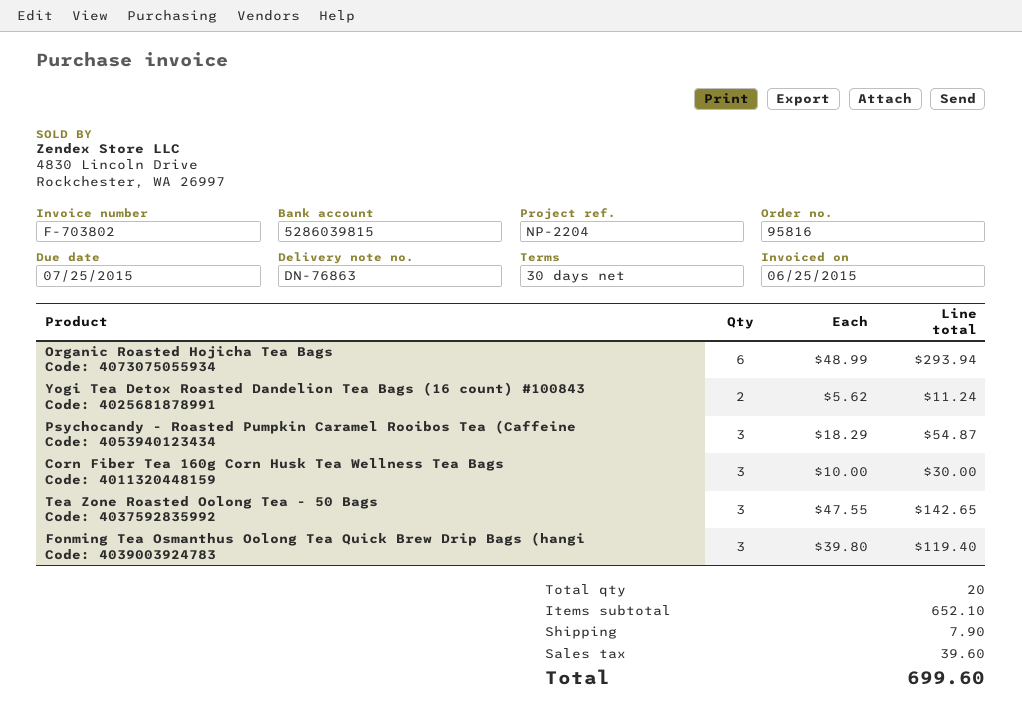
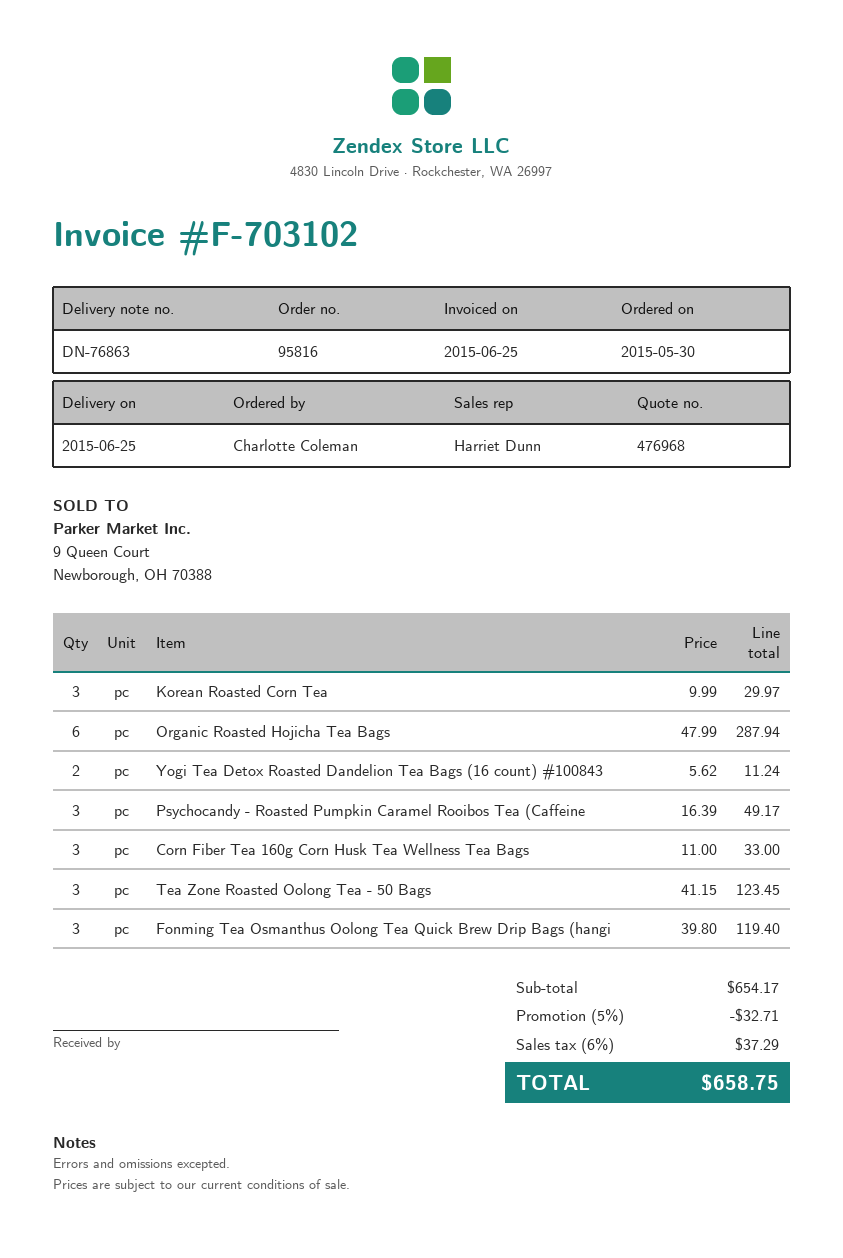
invoice number: F-703802 -> F-703102
Organic Roasted Hojicha Tea Bags: 6 x 48.99 = 293.94 -> 6 x 47.99 = 287.94
Psychocandy - Roasted Pumpkin Caramel Rooibos Tea (Caffeine: 3 x 18.29 = 54.87 -> 3 x 16.39 = 49.17
Corn Fiber Tea 160g Corn Husk Tea Wellness Tea Bags: 3 x 10.00 = 30.00 -> 3 x 11.00 = 33.00
Tea Zone Roasted Oolong Tea - 50 Bags: 3 x 47.55 = 142.65 -> 3 x 41.15 = 123.45
Korean Roasted Corn Tea: none -> 3 x 9.99 = 29.97
subtotal: 652.10 -> 654.17
discount: none -> 5% = 32.71
shipping: 7.90 -> none
tax: 39.60 -> 37.29
total: 699.60 -> 658.75

